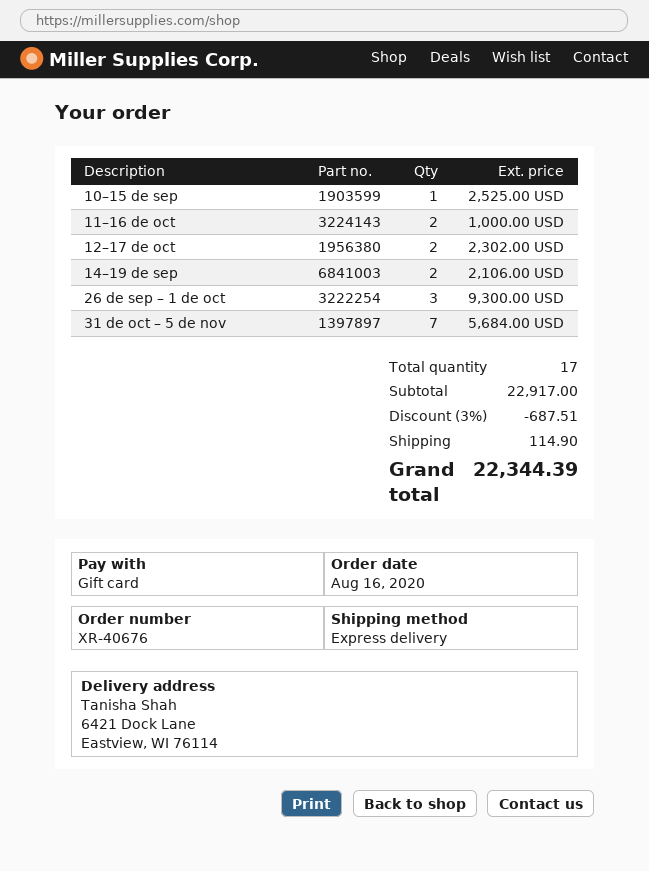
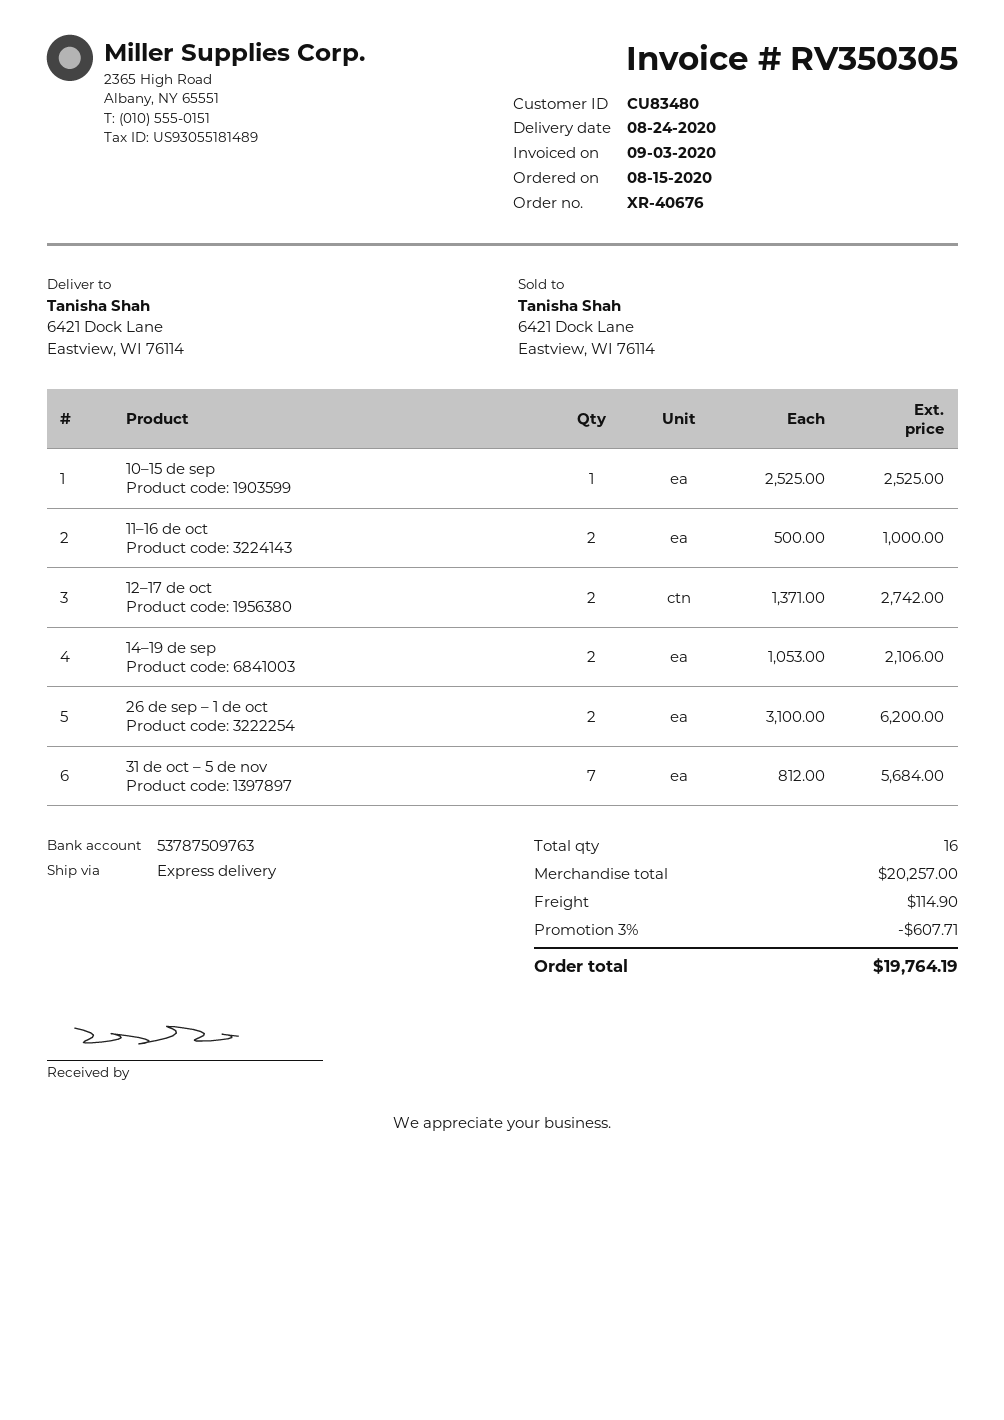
order date: 2020-08-16 -> 2020-08-15
12–17 de oct: 2 for 2302.00 -> 2 for 2742.00
26 de sep – 1 de oct: 3 for 9300.00 -> 2 for 6200.00
total quantity: 17 -> 16
subtotal: 22917.00 -> 20257.00
discount: 3% = 687.51 -> 3% = 607.71
total: 22344.39 -> 19764.19

